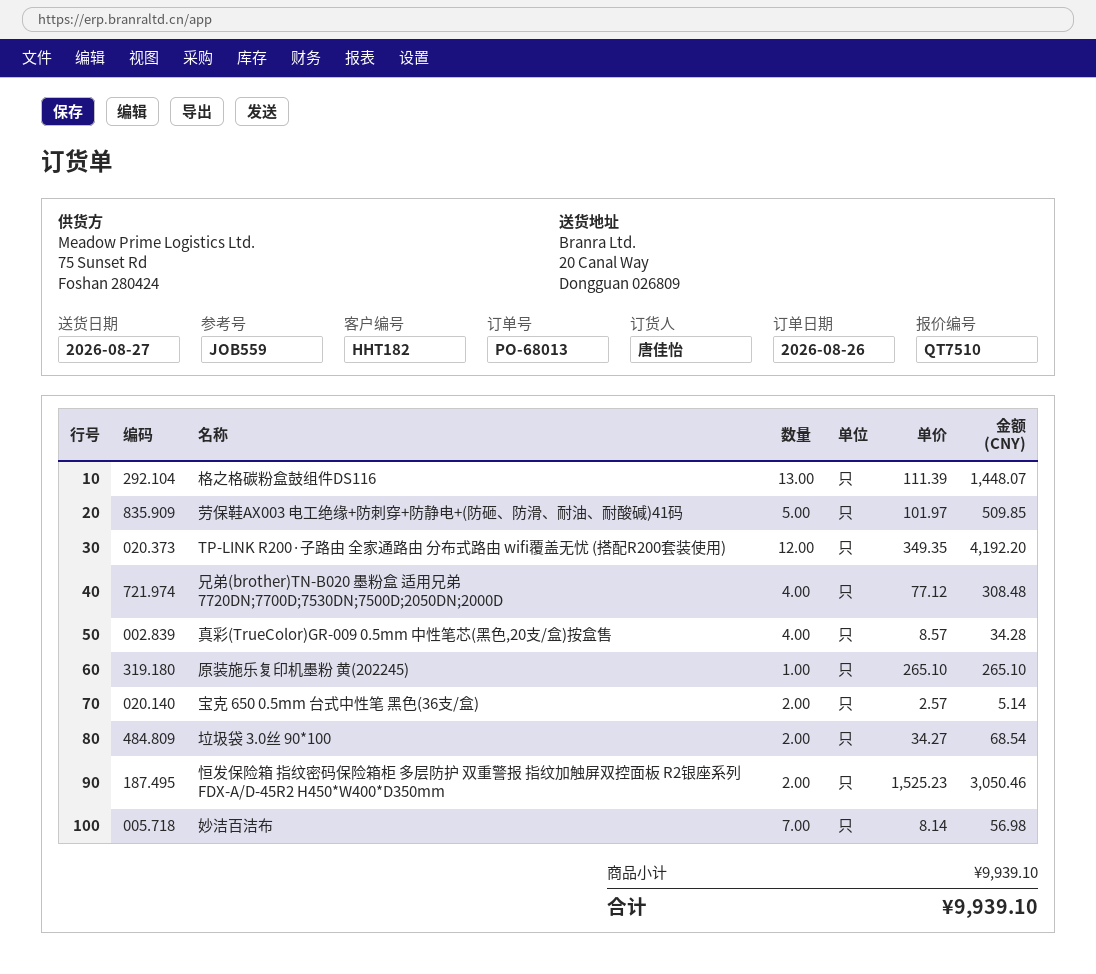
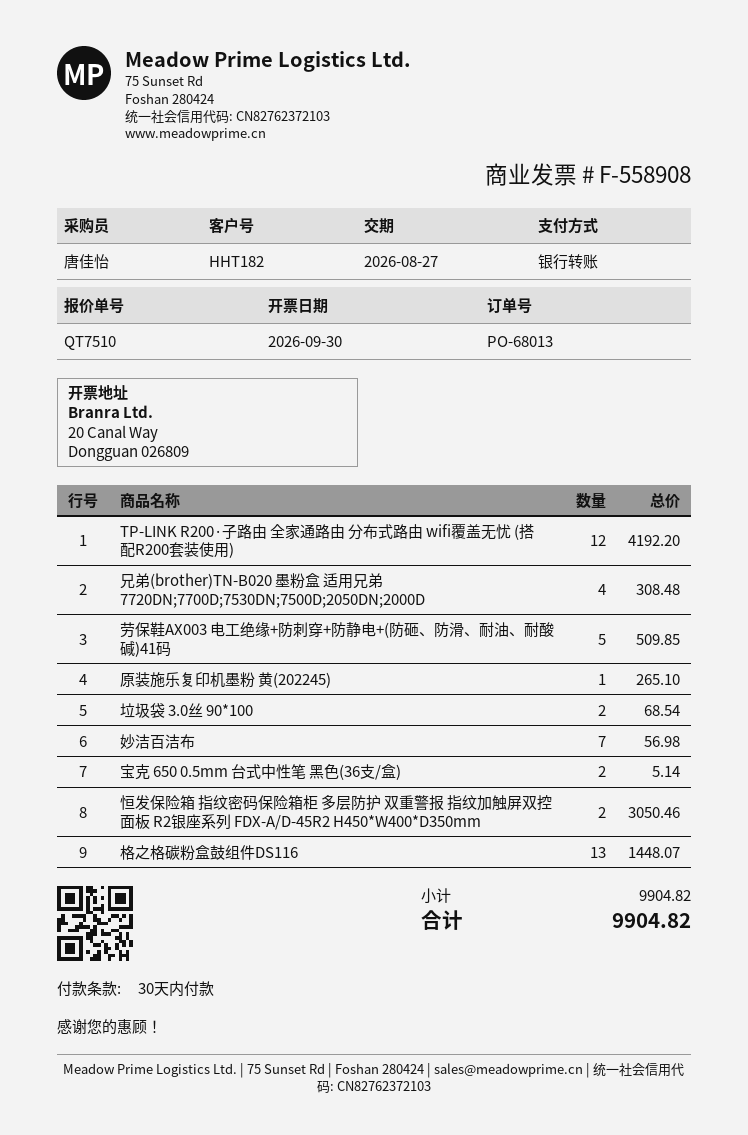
真彩(TrueColor)GR-009 0.5mm 中性笔芯(黑色,20支/盒)按盒售: 4 for 34.28 -> none
subtotal: 9939.10 -> 9904.82
total: 9939.10 -> 9904.82

